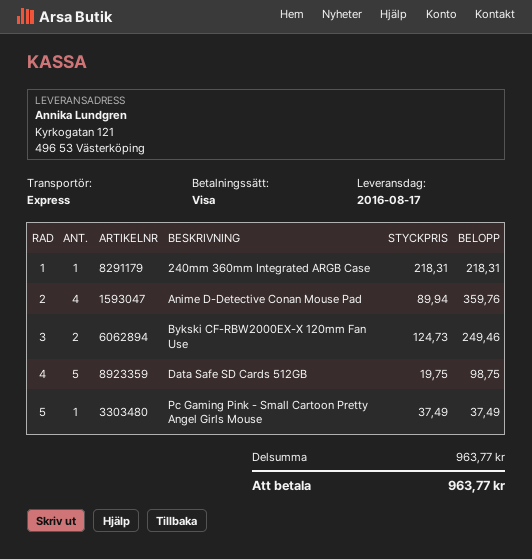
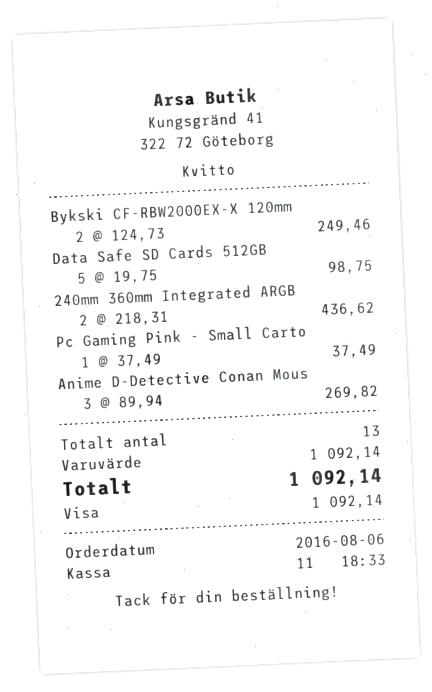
240mm 360mm Integrated ARGB Case: 1 x 218.31 = 218.31 -> 2 x 218.31 = 436.62
Anime D-Detective Conan Mouse Pad: 4 x 89.94 = 359.76 -> 3 x 89.94 = 269.82
subtotal: 963.77 -> 1092.14
total: 963.77 -> 1092.14

